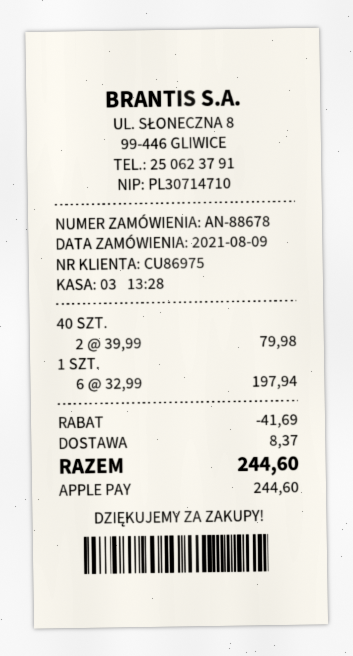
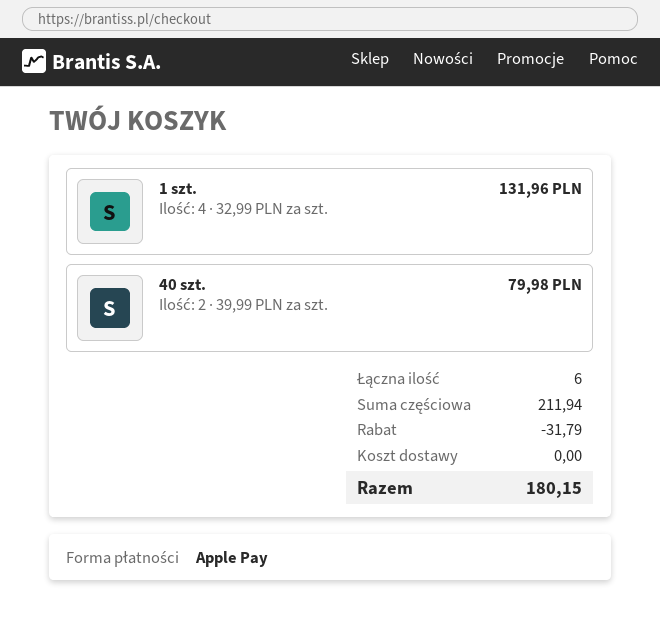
1 SZT.: 6 x 32.99 = 197.94 -> 4 x 32.99 = 131.96
discount: 41.69 -> 31.79
shipping: 8.37 -> 0.00
total: 244.60 -> 180.15

